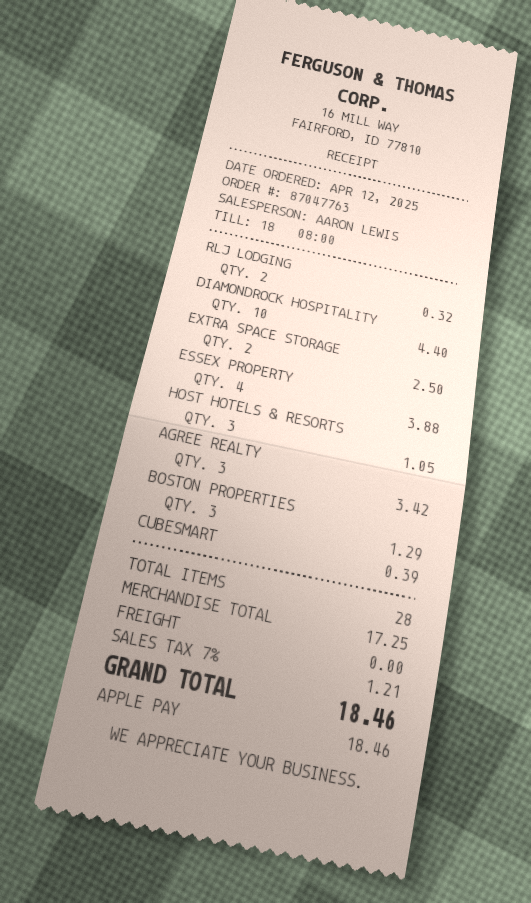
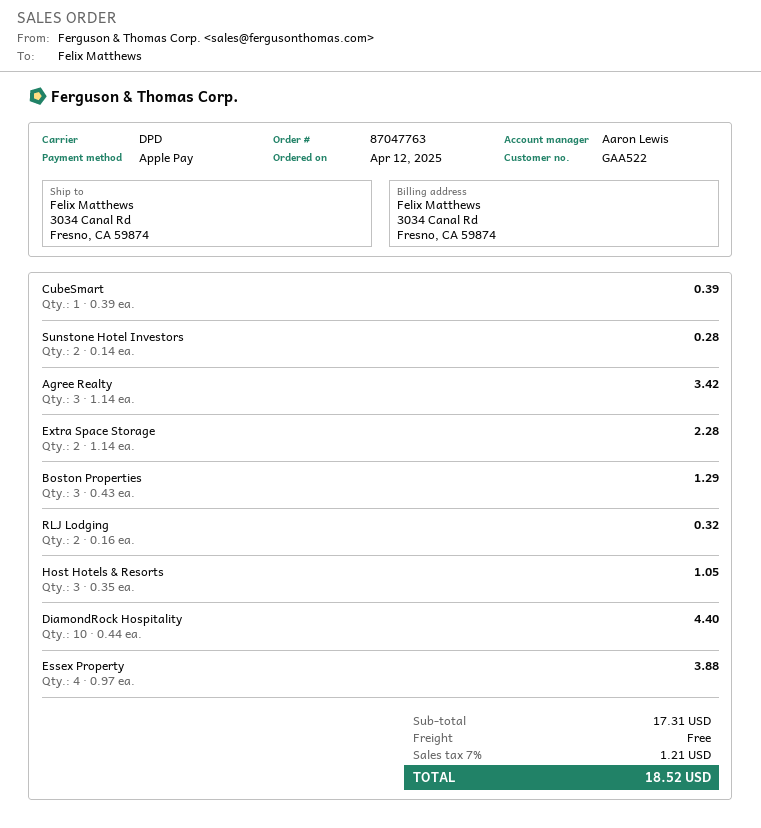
EXTRA SPACE STORAGE: 2 for 2.50 -> 2 for 2.28
Sunstone Hotel Investors: none -> 2 for 0.28
subtotal: 17.25 -> 17.31
total: 18.46 -> 18.52

